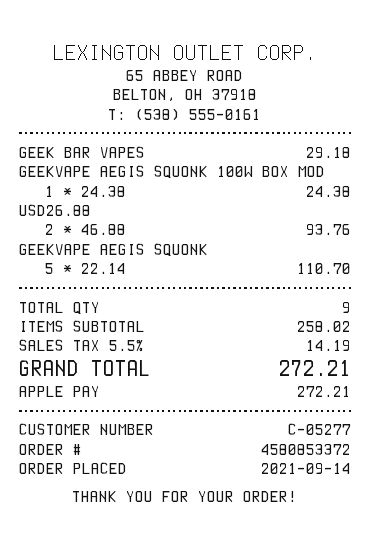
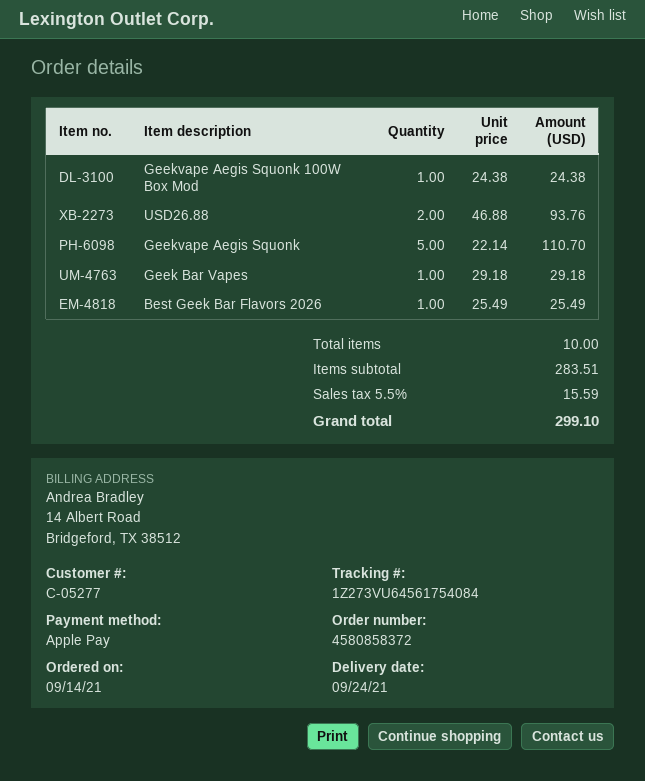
order number: 4580853372 -> 4580858372
Best Geek Bar Flavors 2026: none -> 1 x 25.49 = 25.49
total quantity: 9 -> 10
subtotal: 258.02 -> 283.51
tax: 5.5% = 14.19 -> 5.5% = 15.59
total: 272.21 -> 299.10

